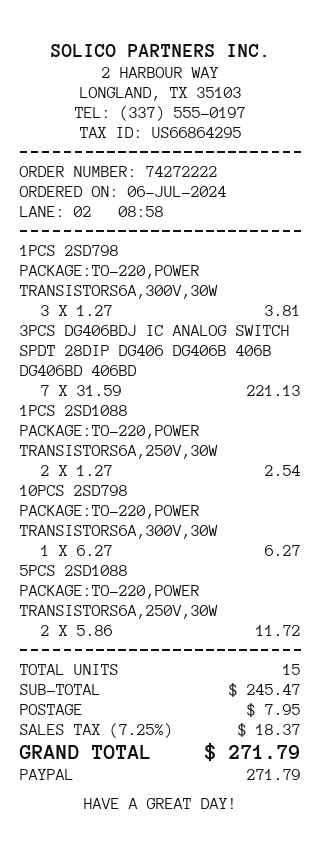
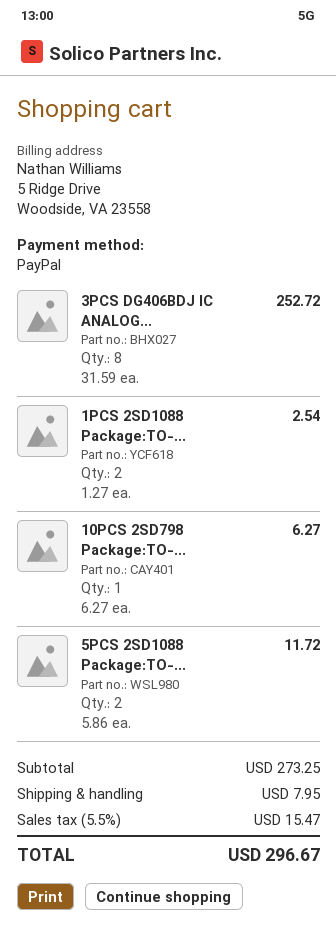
1PCS 2SD798 PACKAGE:TO-220,POWER TRANSISTORS6A,300V,30W: 3 x 1.27 = 3.81 -> none
3PCS DG406BDJ IC ANALOG SWITCH SPDT 28DIP DG406 DG406B 406B DG406BD 406BD: 7 x 31.59 = 221.13 -> 8 x 31.59 = 252.72
subtotal: 245.47 -> 273.25
tax: 7.25% = 18.37 -> 5.5% = 15.47
total: 271.79 -> 296.67

